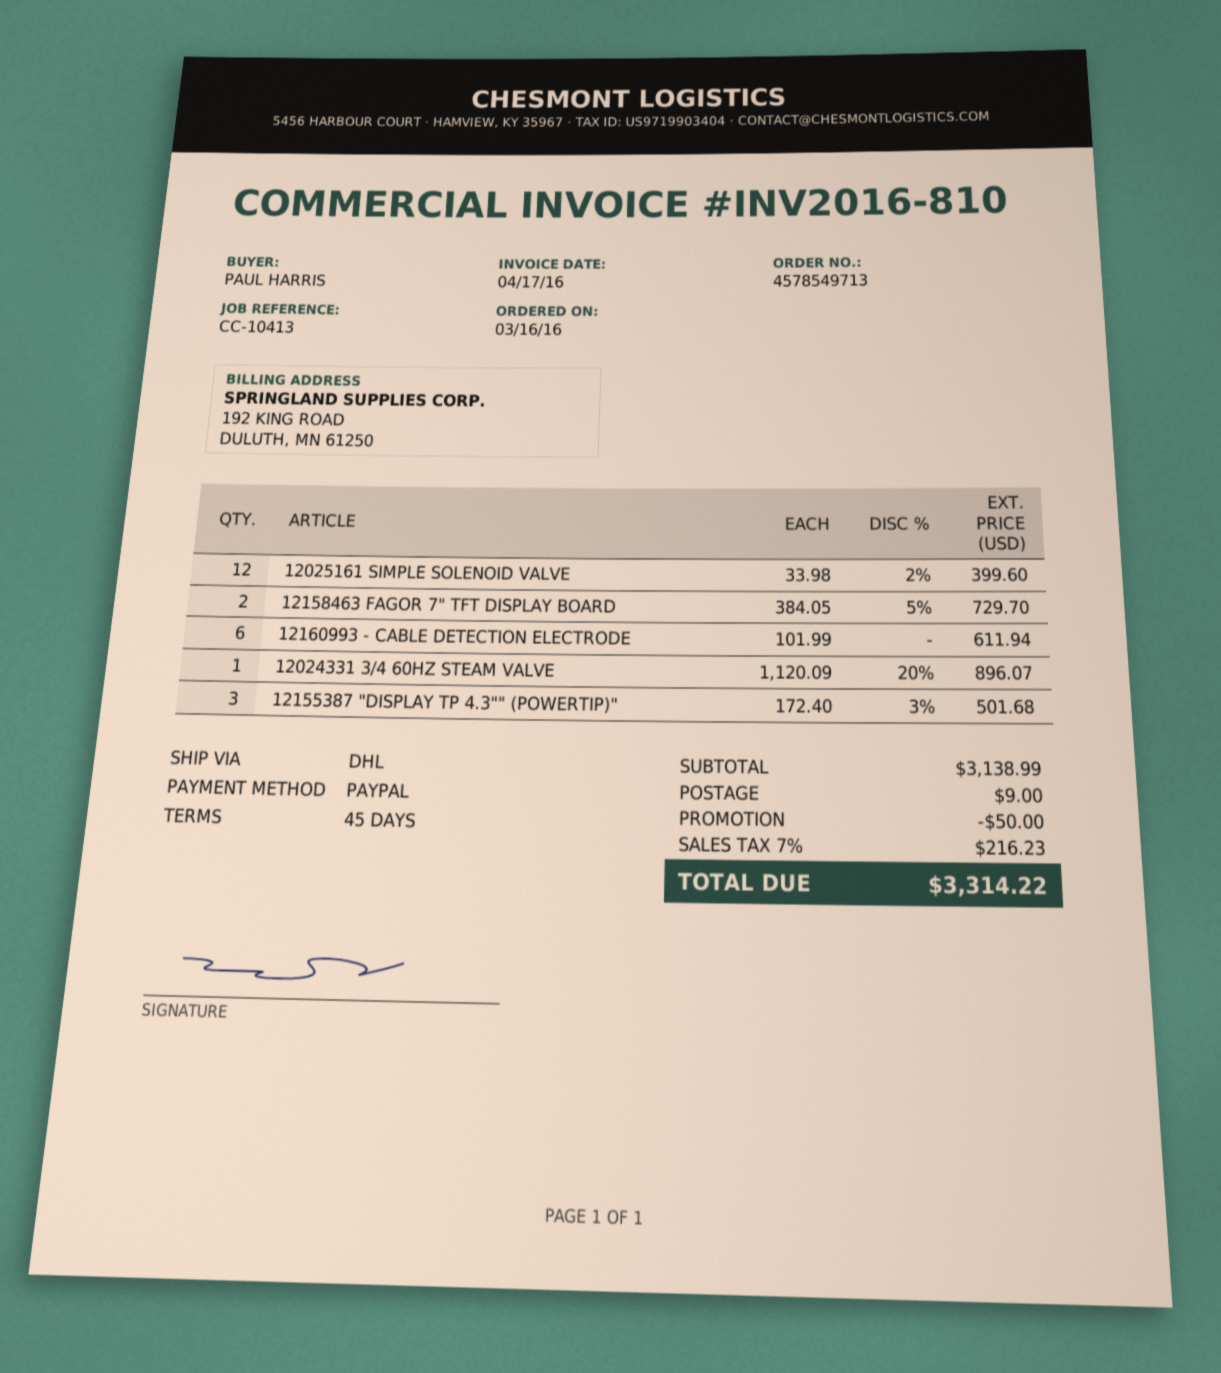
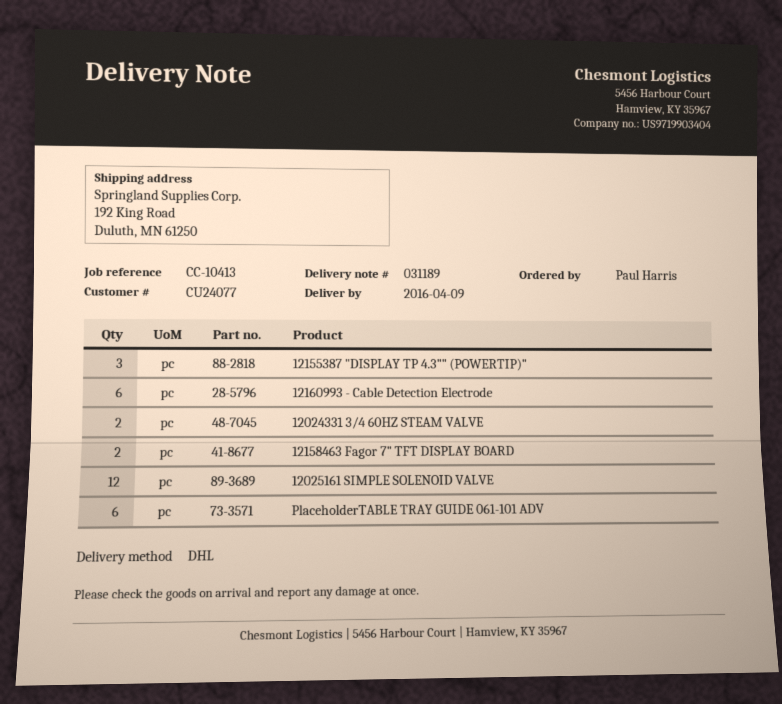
12024331 3/4 60HZ STEAM VALVE: 1 -> 2
PlaceholderTABLE TRAY GUIDE 061-101 ADV: none -> 6

